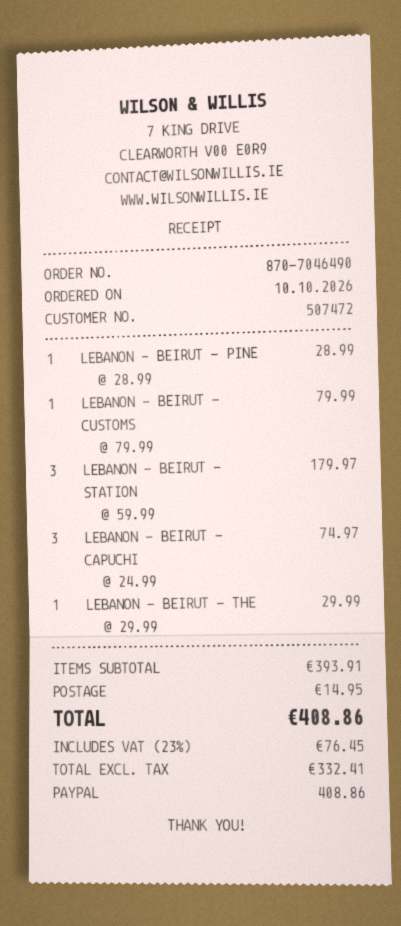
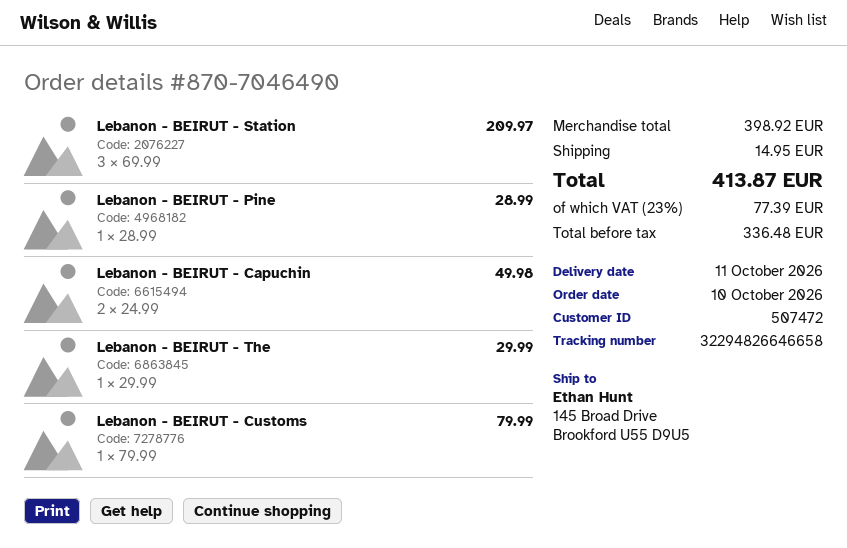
LEBANON - BEIRUT - STATION: 3 x 59.99 = 179.97 -> 3 x 69.99 = 209.97
LEBANON - BEIRUT - CAPUCHI: 3 x 24.99 = 74.97 -> 2 x 24.99 = 49.98
subtotal: 393.91 -> 398.92
net: 332.41 -> 336.48
tax: 23% = 76.45 -> 23% = 77.39
total: 408.86 -> 413.87

